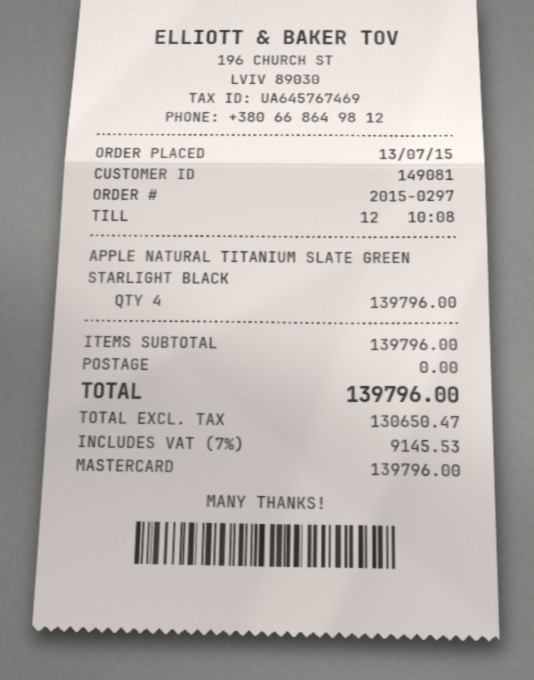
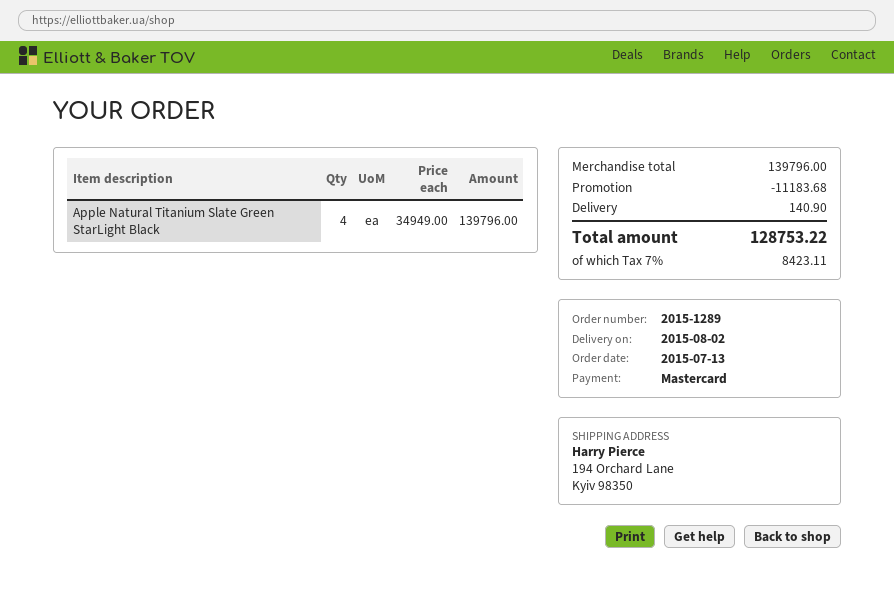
order number: 2015-0297 -> 2015-1289
discount: none -> 11183.68
shipping: 0.00 -> 140.90
tax: 7% = 9145.53 -> 7% = 8423.11
total: 139796.00 -> 128753.22

